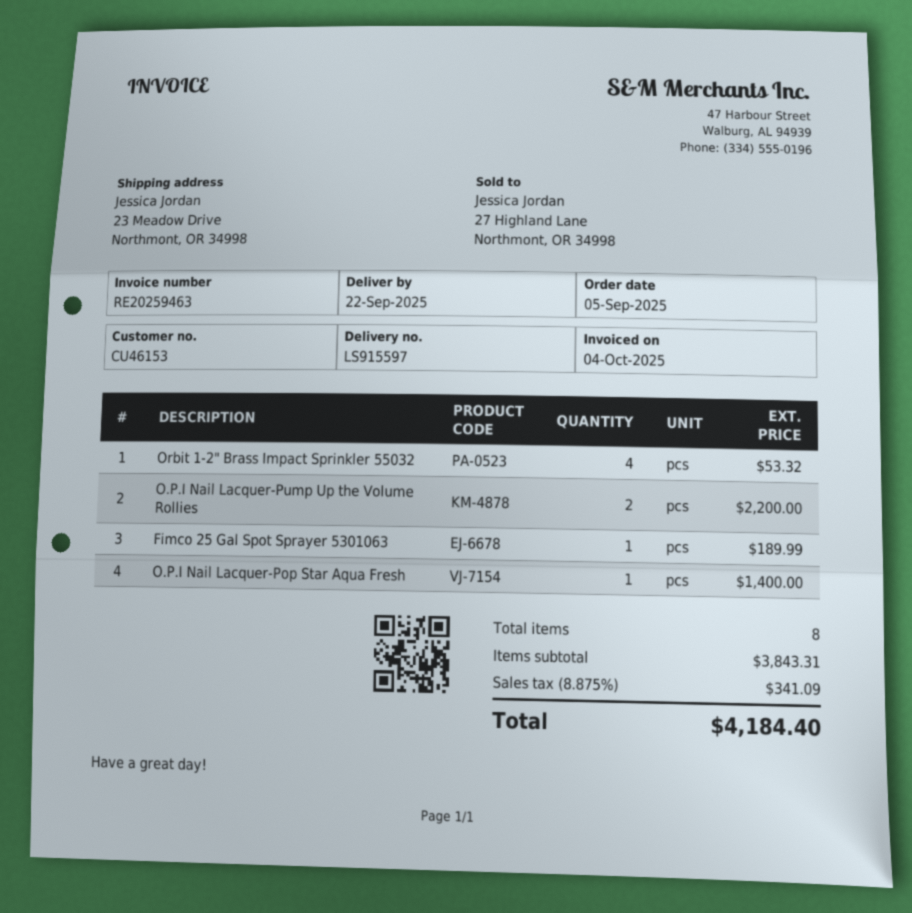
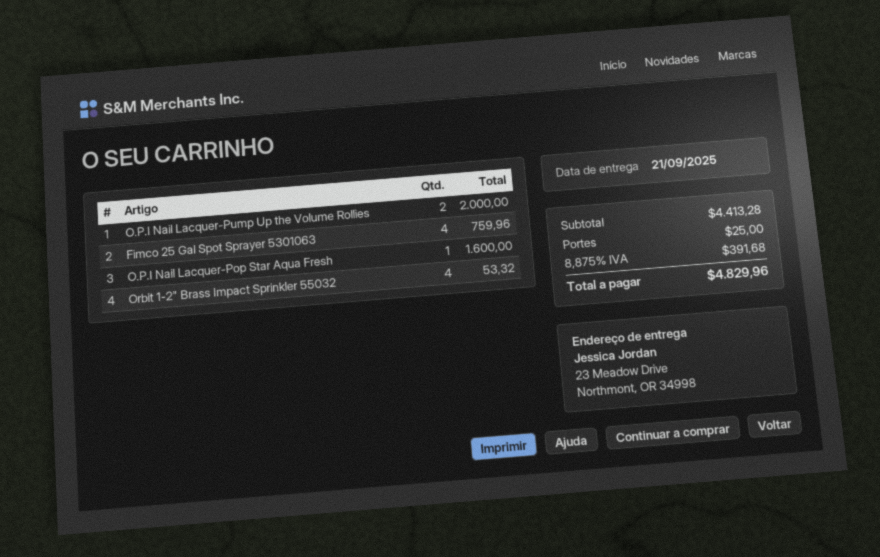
delivery date: 2025-09-22 -> 2025-09-21
O.P.I Nail Lacquer-Pump Up the Volume Rollies: 2 for 2200.00 -> 2 for 2000.00
Fimco 25 Gal Spot Sprayer 5301063: 1 for 189.99 -> 4 for 759.96
O.P.I Nail Lacquer-Pop Star Aqua Fresh: 1 for 1400.00 -> 1 for 1600.00
subtotal: 3843.31 -> 4413.28
shipping: none -> 25.00
tax: 8.875% = 341.09 -> 8.875% = 391.68
total: 4184.40 -> 4829.96

